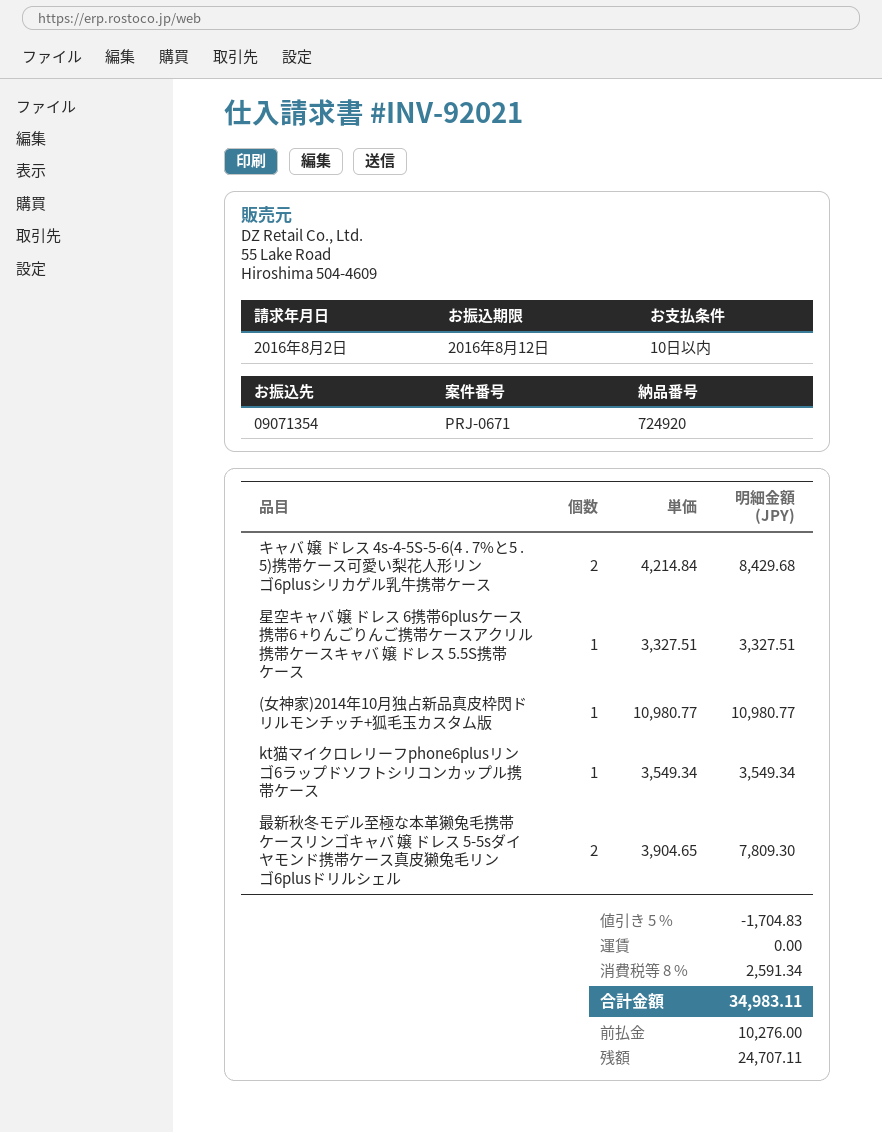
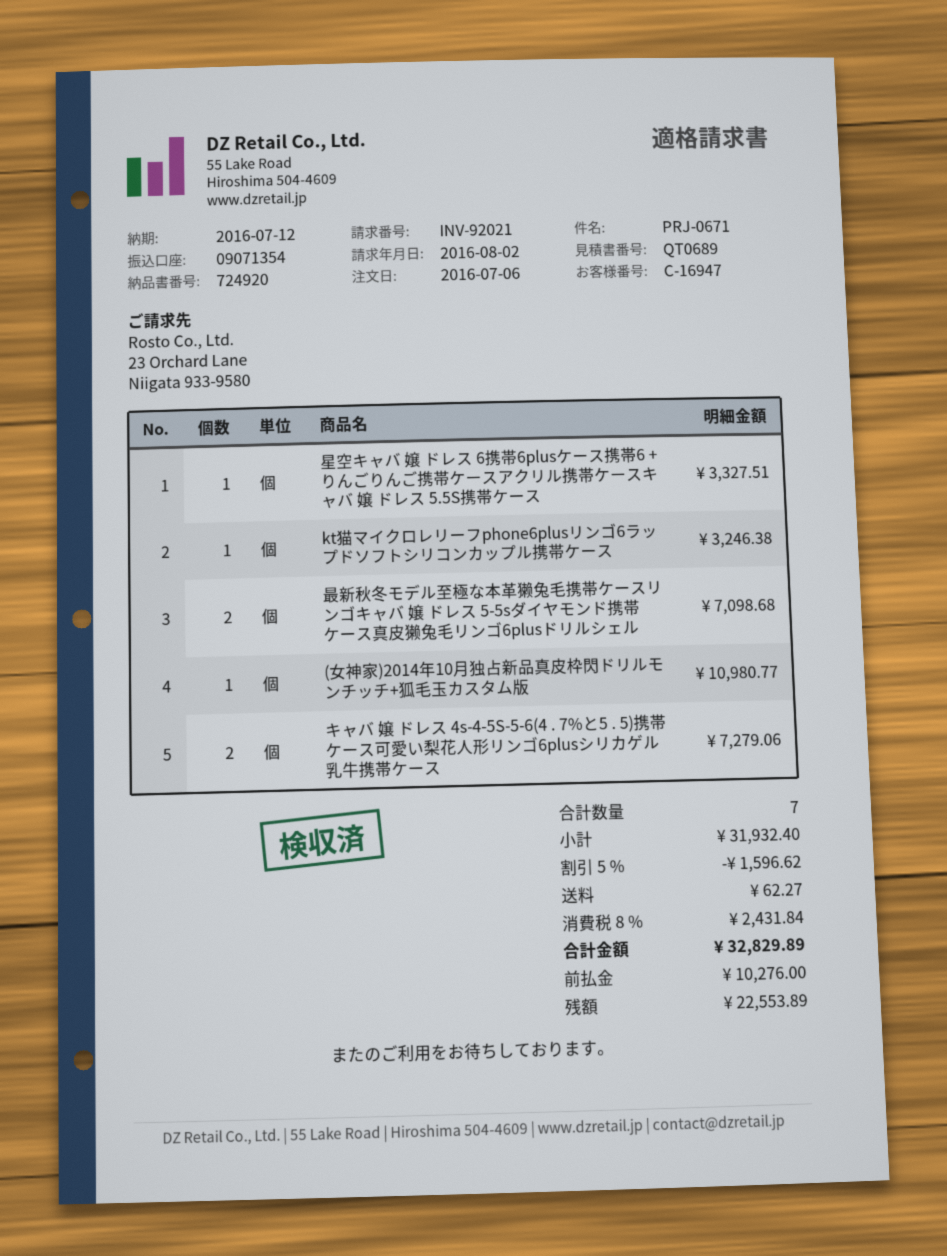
キャバ 嬢 ドレス 4s-4-5S-5-6(4 . 7%と5 . 5)携帯ケース可愛い梨花人形リンゴ6plusシリカゲル乳牛携帯ケース: 2 for 8429.68 -> 2 for 7279.06
kt猫マイクロレリーフphone6plusリンゴ6ラップドソフトシリコンカップル携帯ケース: 1 for 3549.34 -> 1 for 3246.38
最新秋冬モデル至極な本革獭兔毛携帯ケースリンゴキャバ 嬢 ドレス 5-5sダイヤモンド携帯ケース真皮獭兔毛リンゴ6plusドリルシェル: 2 for 7809.30 -> 2 for 7098.68
discount: 5% = 1704.83 -> 5% = 1596.62
shipping: 0.00 -> 62.27
tax: 8% = 2591.34 -> 8% = 2431.84
total: 34983.11 -> 32829.89
balance: 24707.11 -> 22553.89

